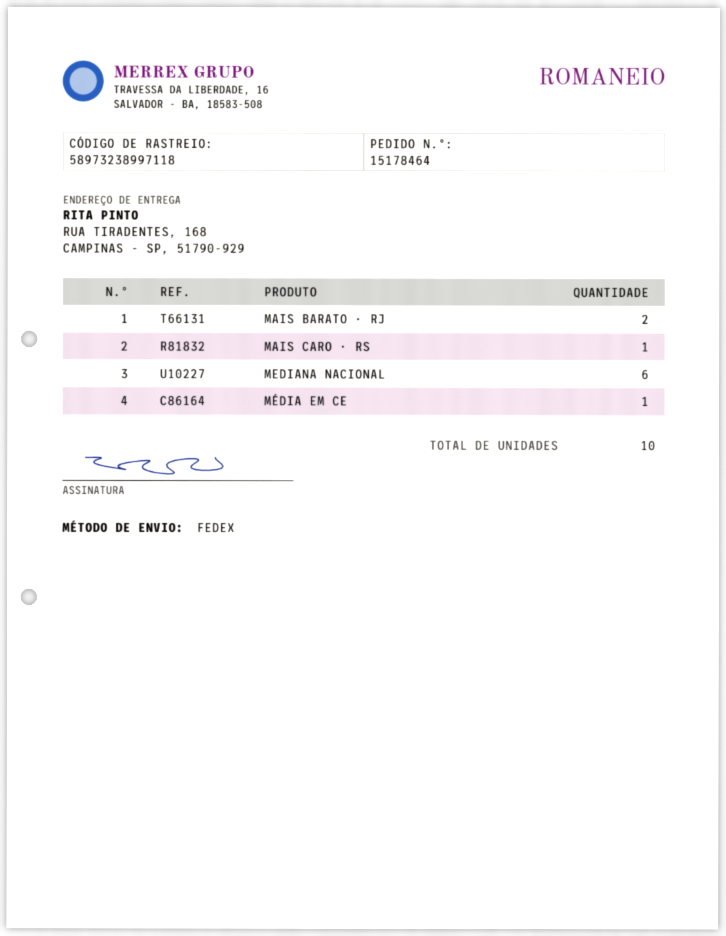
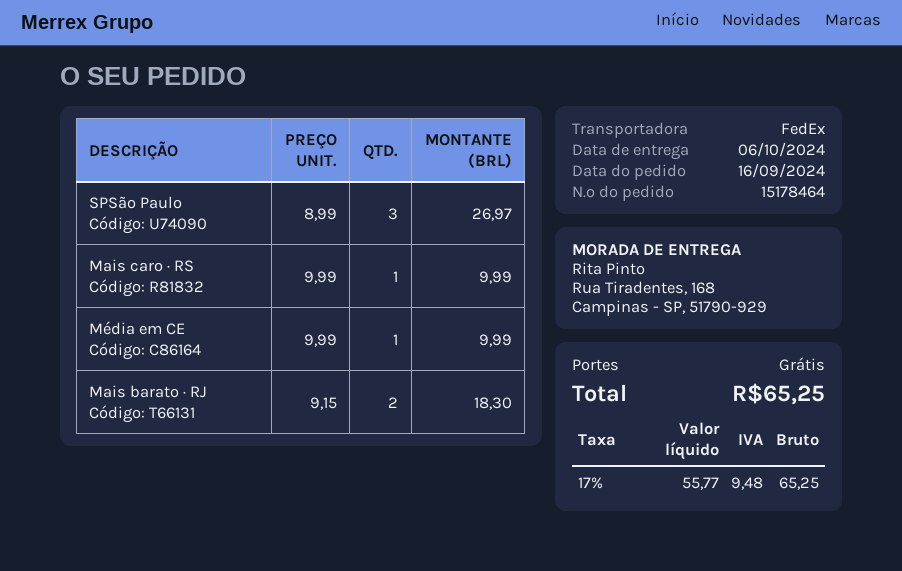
MEDIANA NACIONAL: 6 -> none
SPSão Paulo: none -> 3

